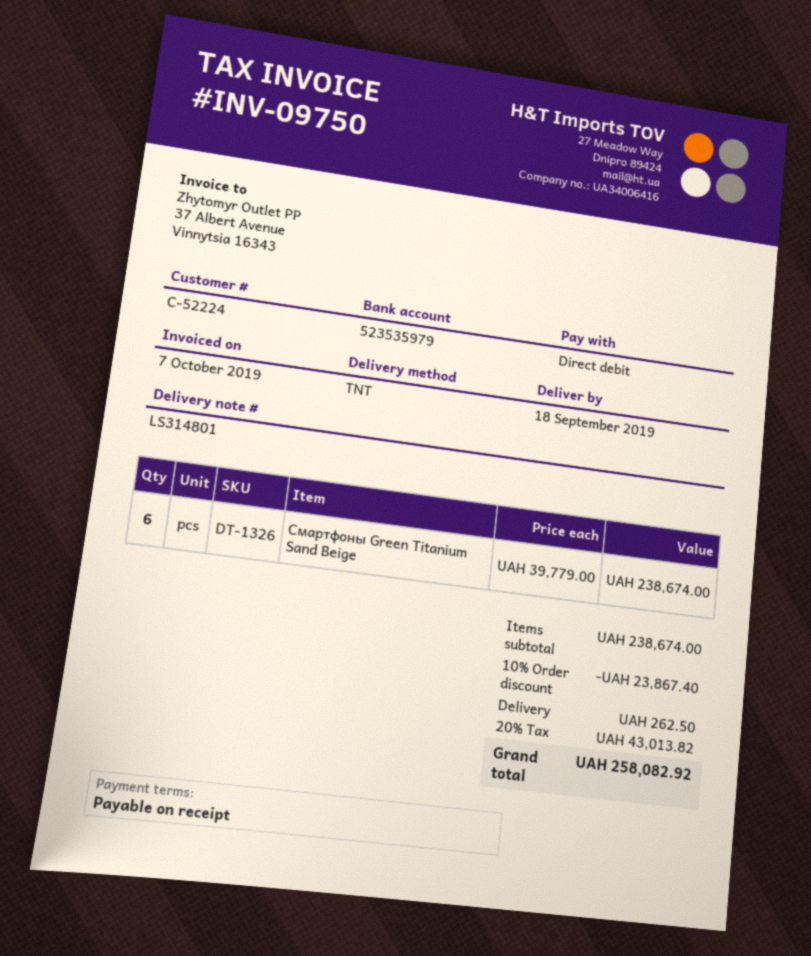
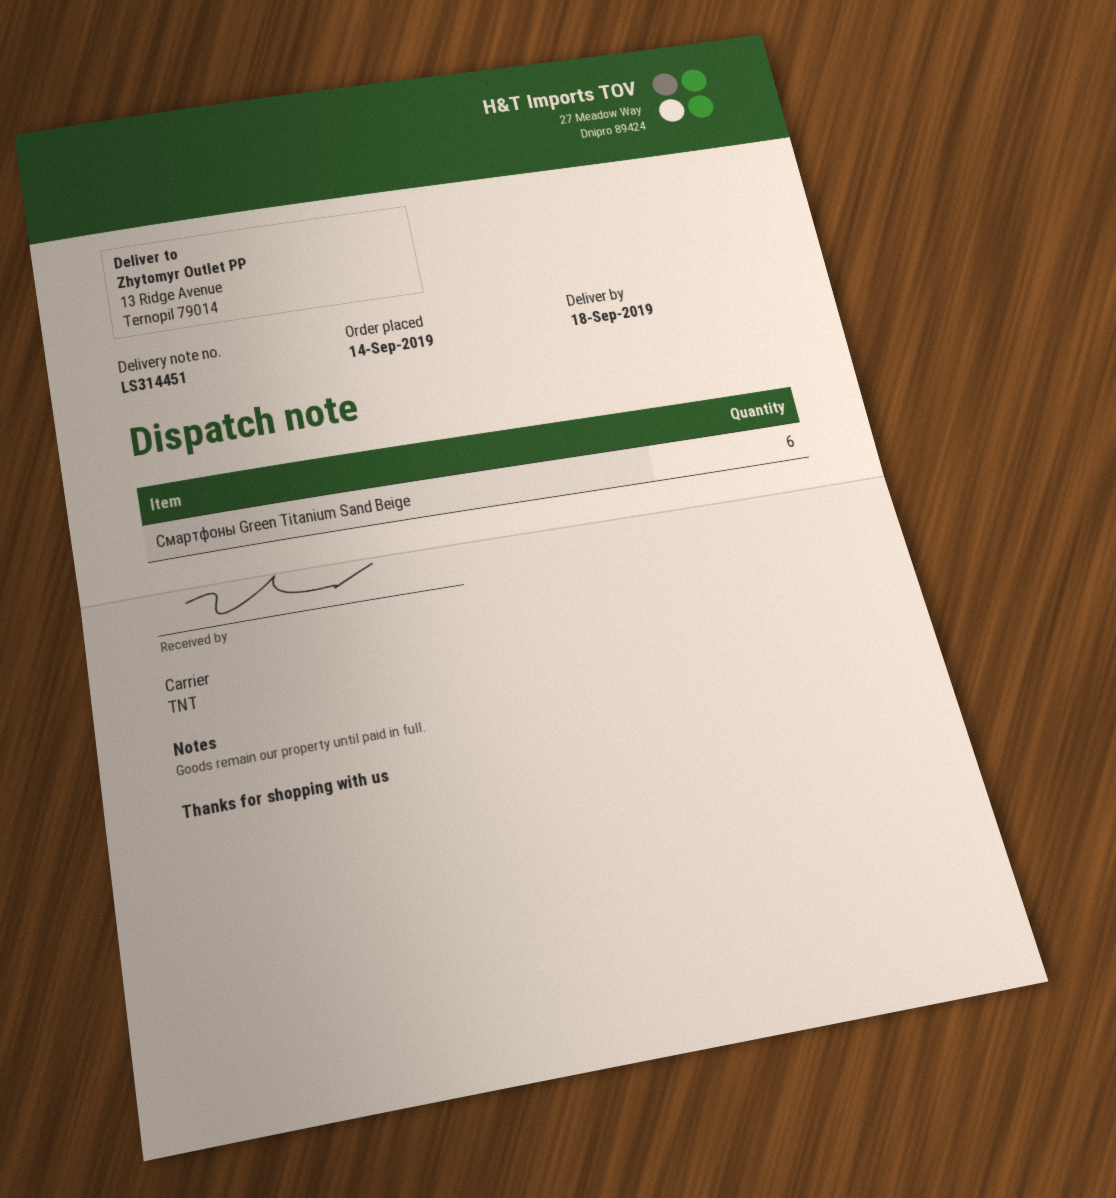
delivery note number: LS314801 -> LS314451

